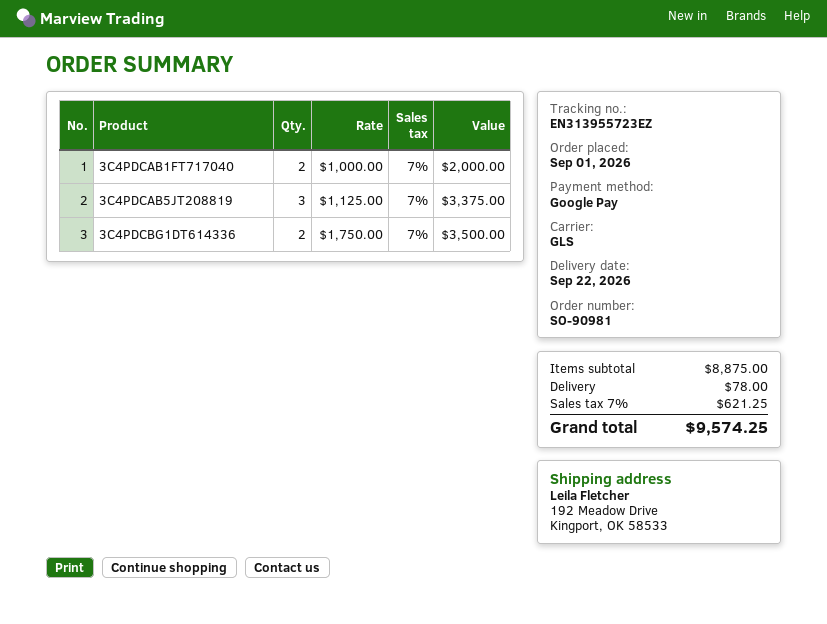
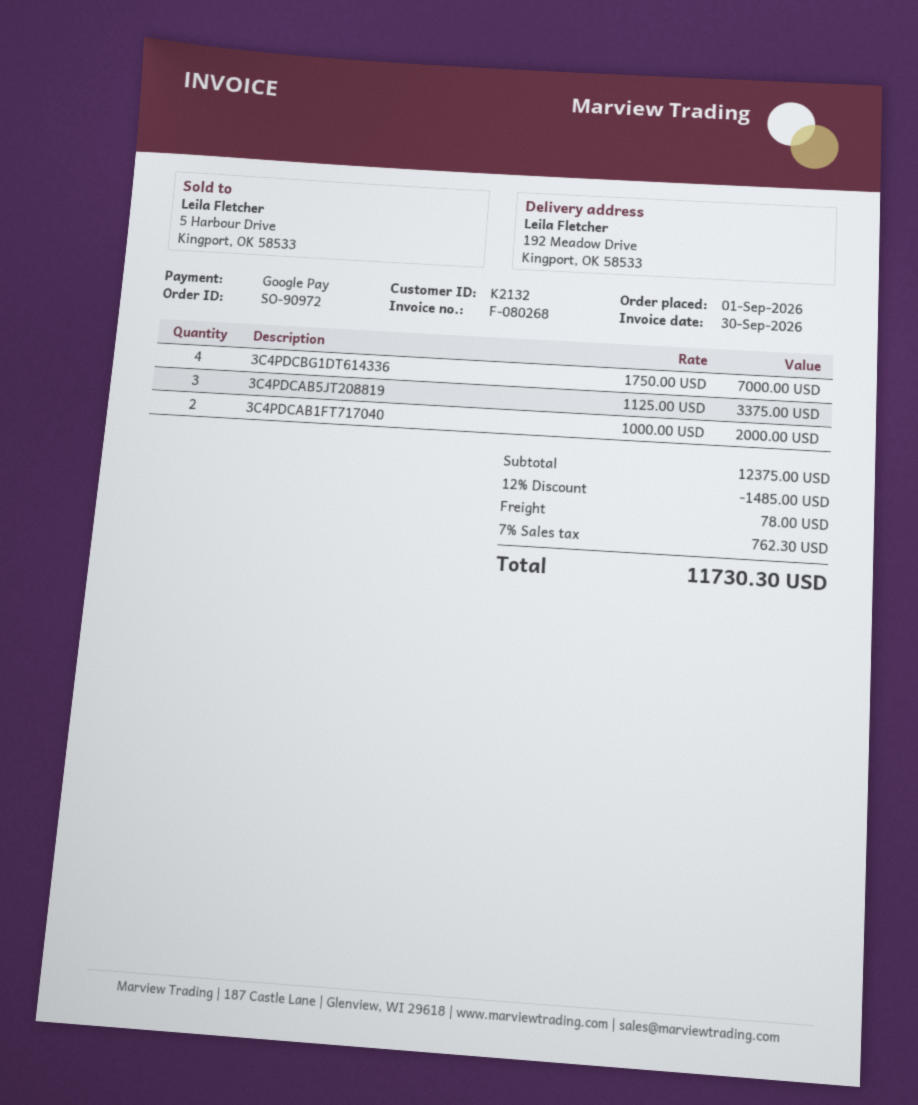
order number: SO-90981 -> SO-90972
3C4PDCBG1DT614336: 2 x 1750.00 = 3500.00 -> 4 x 1750.00 = 7000.00
subtotal: 8875.00 -> 12375.00
discount: none -> 12% = 1485.00
tax: 7% = 621.25 -> 7% = 762.30
total: 9574.25 -> 11730.30

